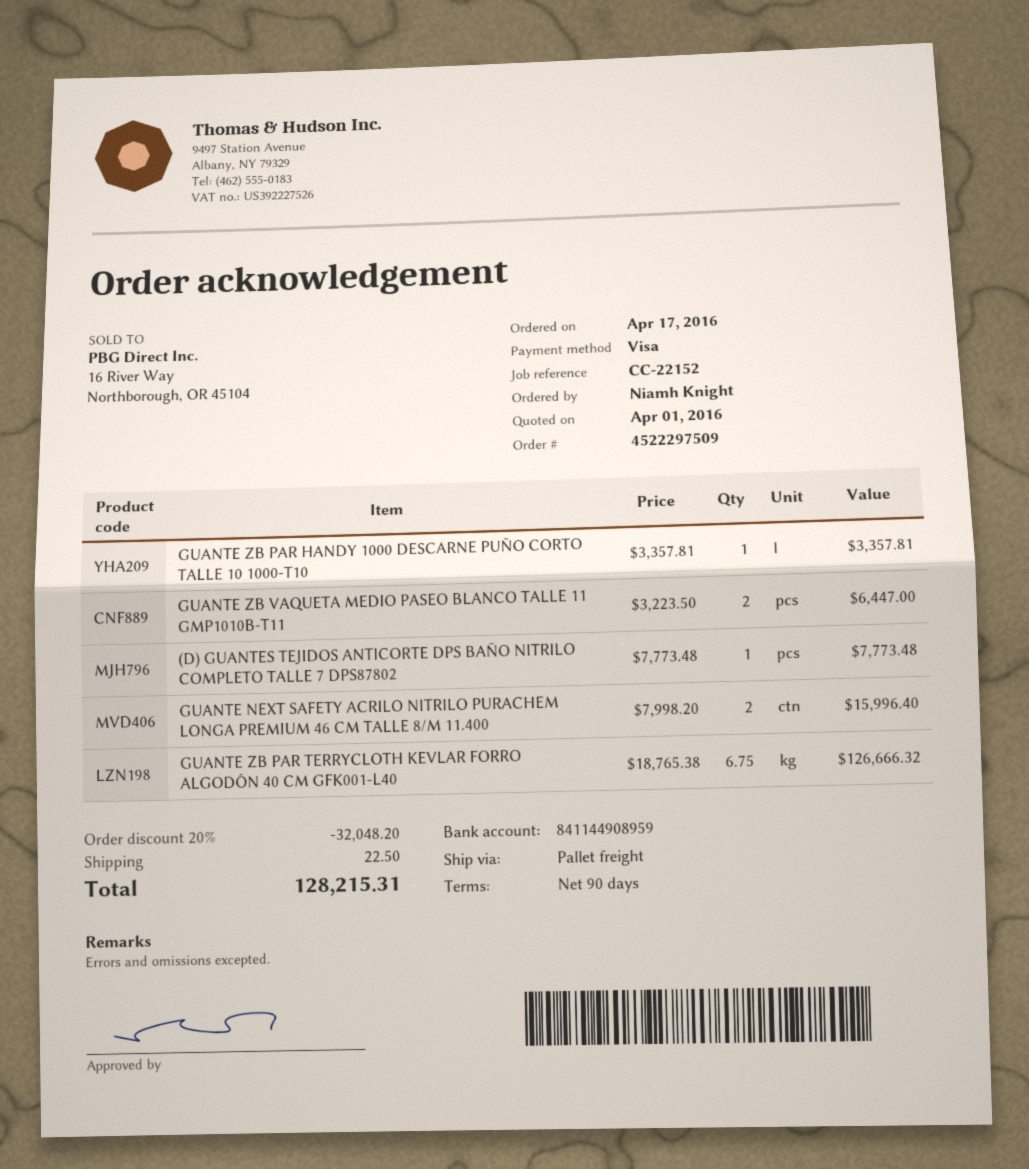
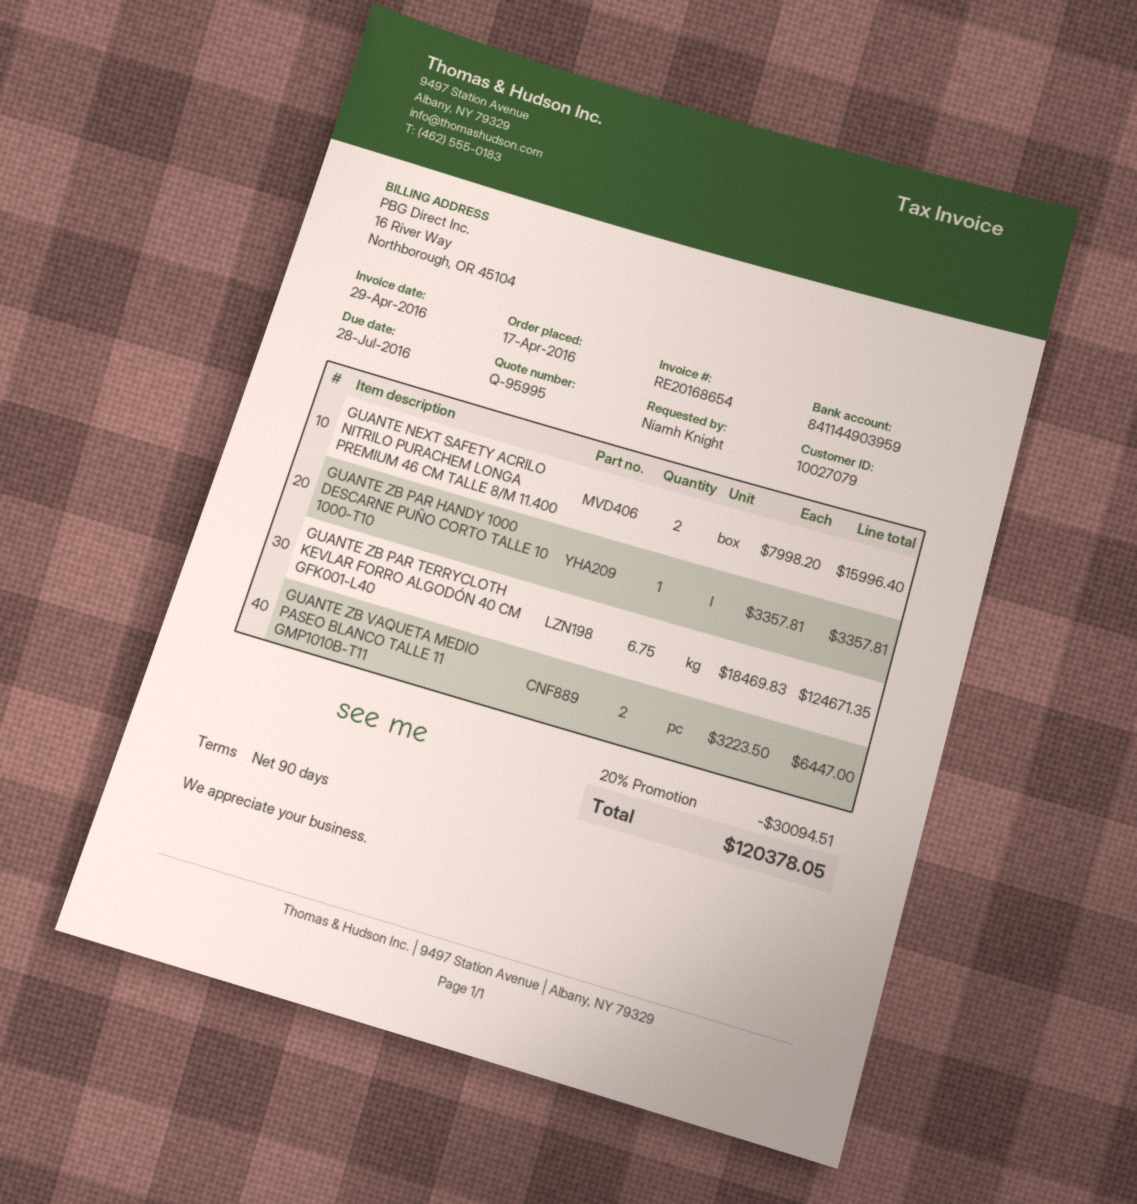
bank account: 841144908959 -> 841144903959
(D) GUANTES TEJIDOS ANTICORTE DPS BAÑO NITRILO COMPLETO TALLE 7 DPS87802: 1 x 7773.48 = 7773.48 -> none
GUANTE ZB PAR TERRYCLOTH KEVLAR FORRO ALGODÓN 40 CM GFK001-L40: 6.75 x 18765.38 = 126666.32 -> 6.75 x 18469.83 = 124671.35
discount: 20% = 32048.20 -> 20% = 30094.51
shipping: 22.50 -> none
total: 128215.31 -> 120378.05

